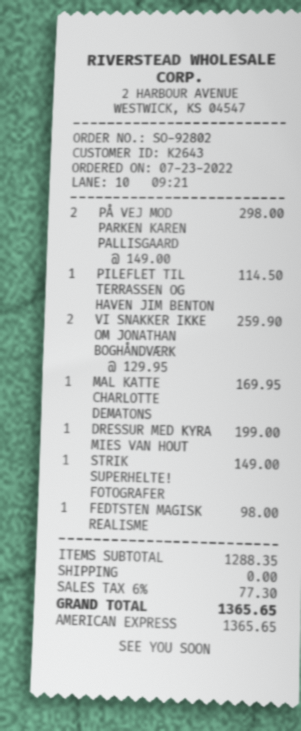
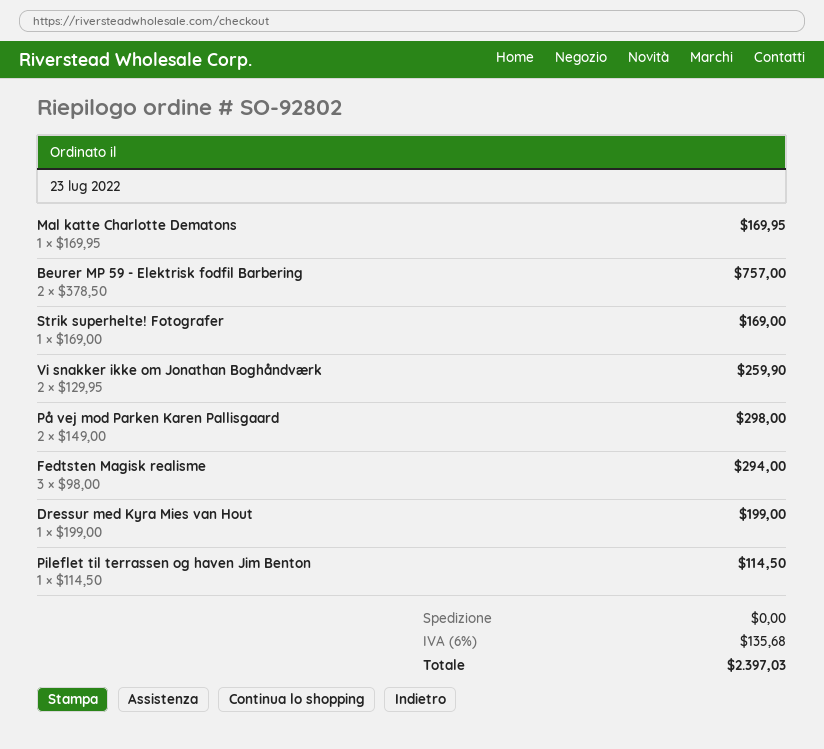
STRIK SUPERHELTE! FOTOGRAFER: 1 x 149.00 = 149.00 -> 1 x 169.00 = 169.00
FEDTSTEN MAGISK REALISME: 1 x 98.00 = 98.00 -> 3 x 98.00 = 294.00
Beurer MP 59 - Elektrisk fodfil Barbering: none -> 2 x 378.50 = 757.00
tax: 6% = 77.30 -> 6% = 135.68
total: 1365.65 -> 2397.03

